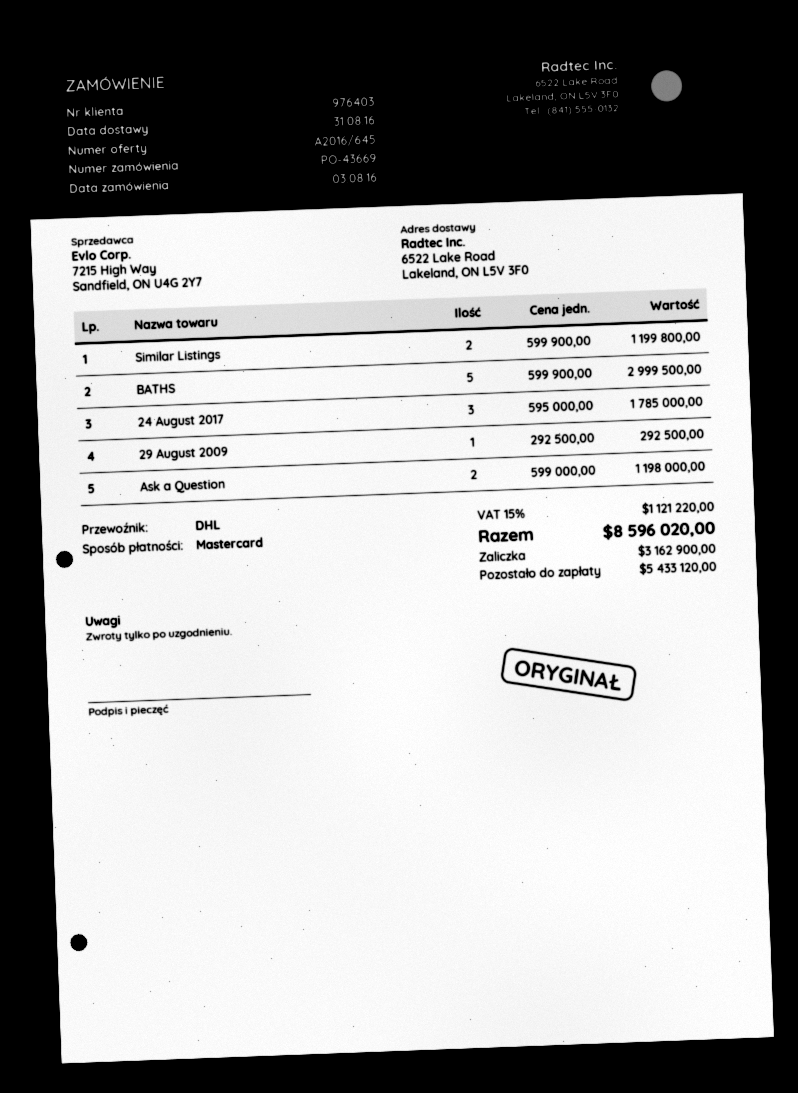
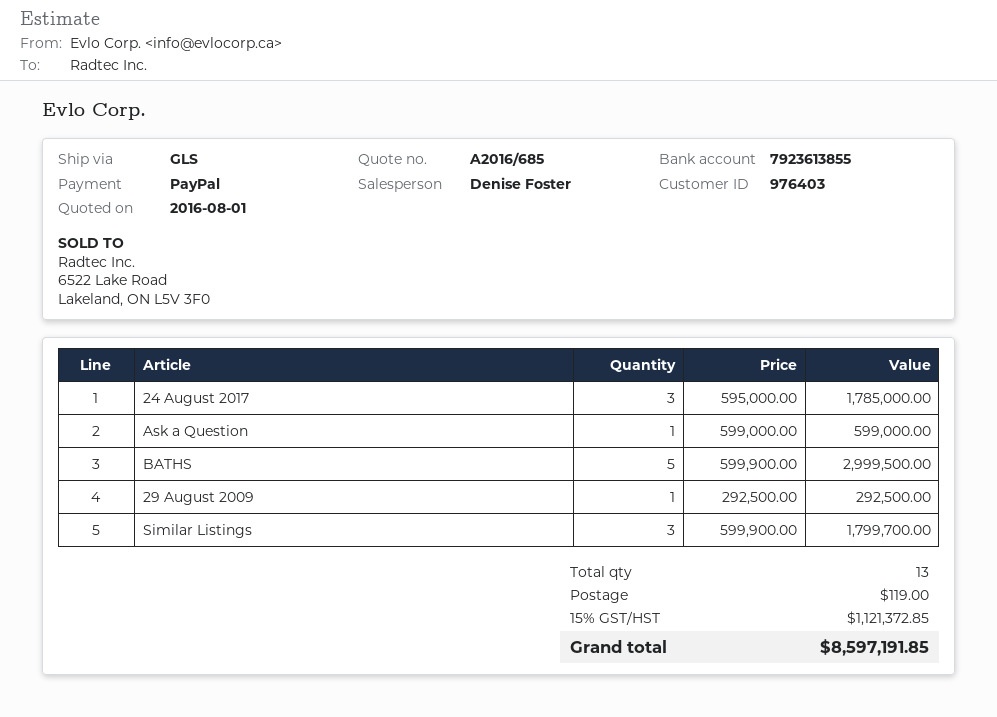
quote number: A2016/645 -> A2016/685
payment method: Mastercard -> PayPal
shipping method: DHL -> GLS
Similar Listings: 2 x 599900.00 = 1199800.00 -> 3 x 599900.00 = 1799700.00
Ask a Question: 2 x 599000.00 = 1198000.00 -> 1 x 599000.00 = 599000.00
shipping: none -> 119.00
tax: 15% = 1121220.00 -> 15% = 1121372.85
total: 8596020.00 -> 8597191.85

